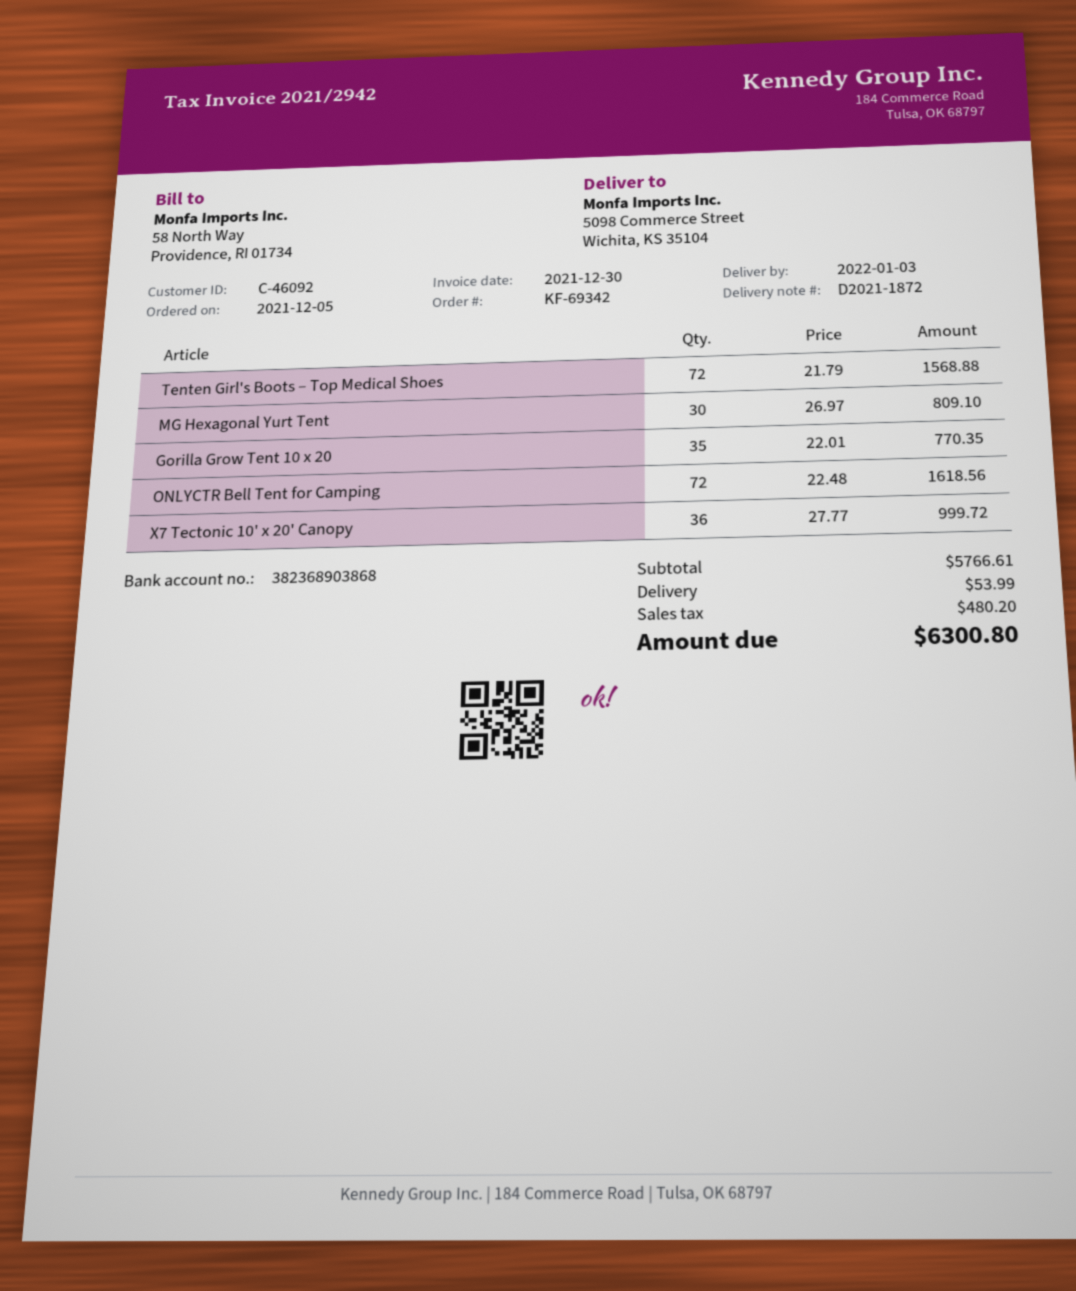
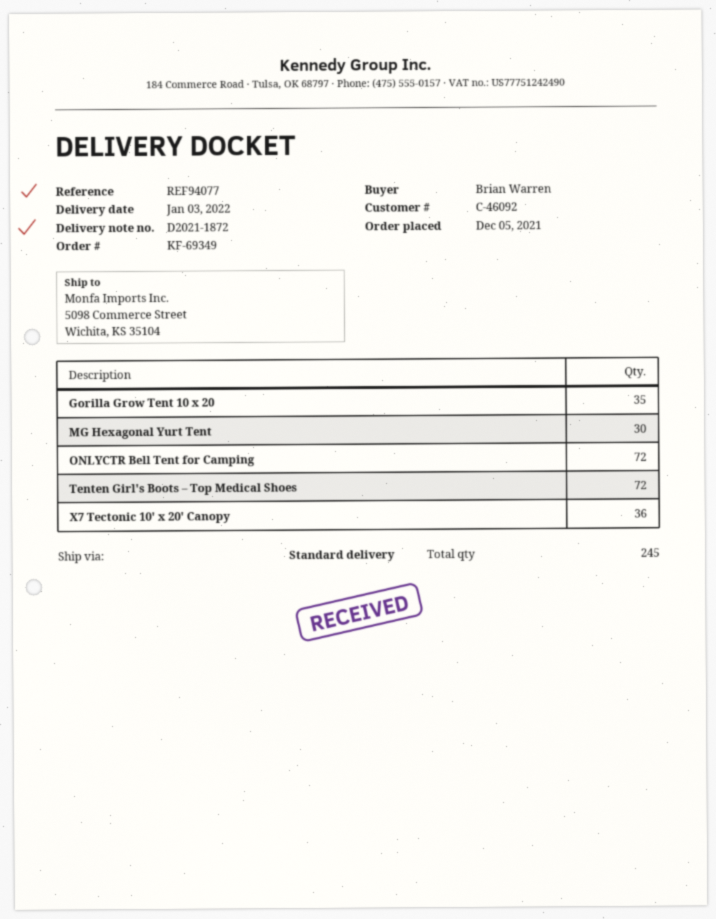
order number: KF-69342 -> KF-69349

